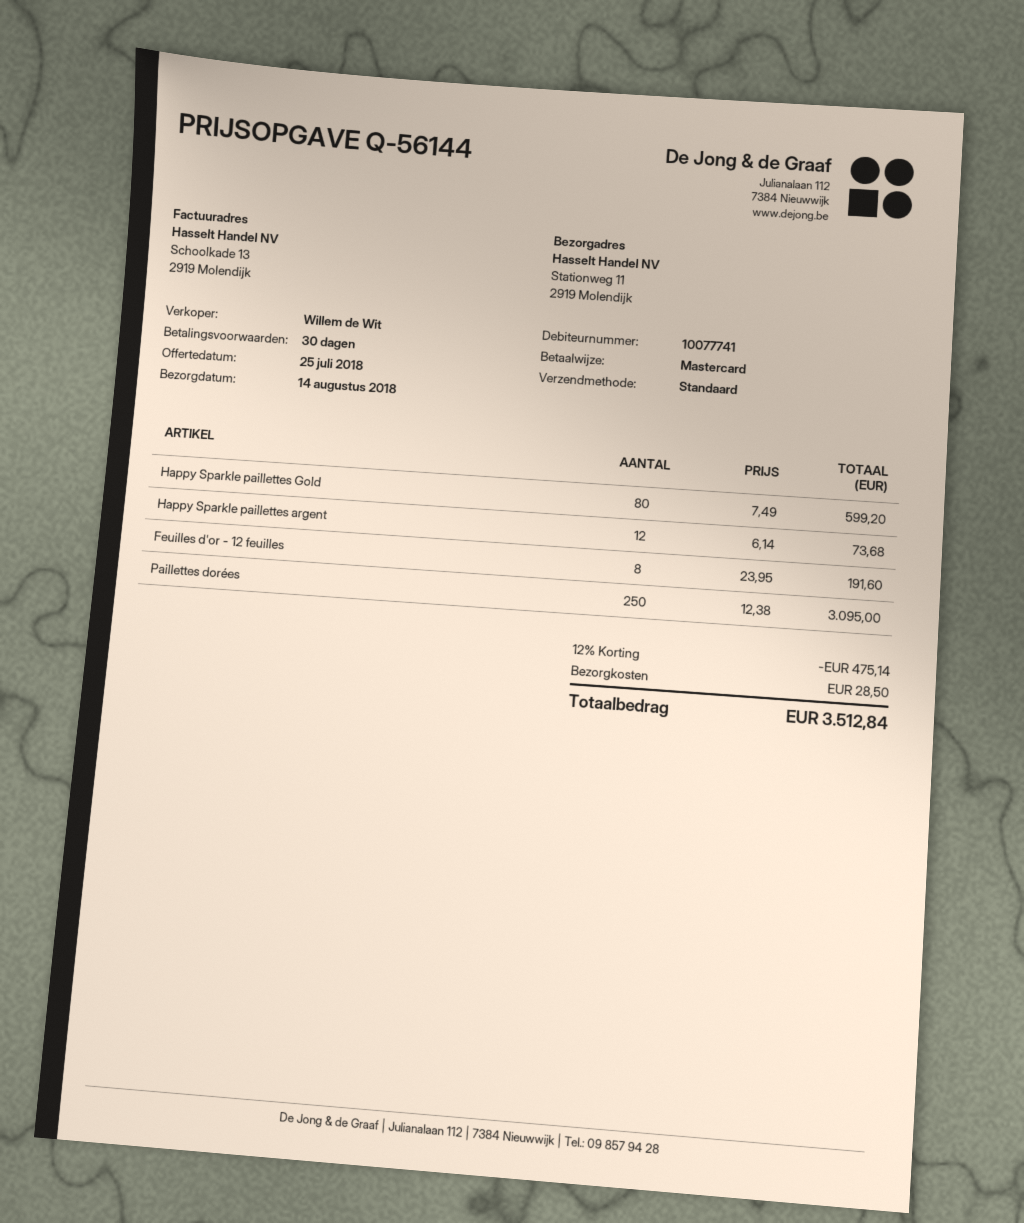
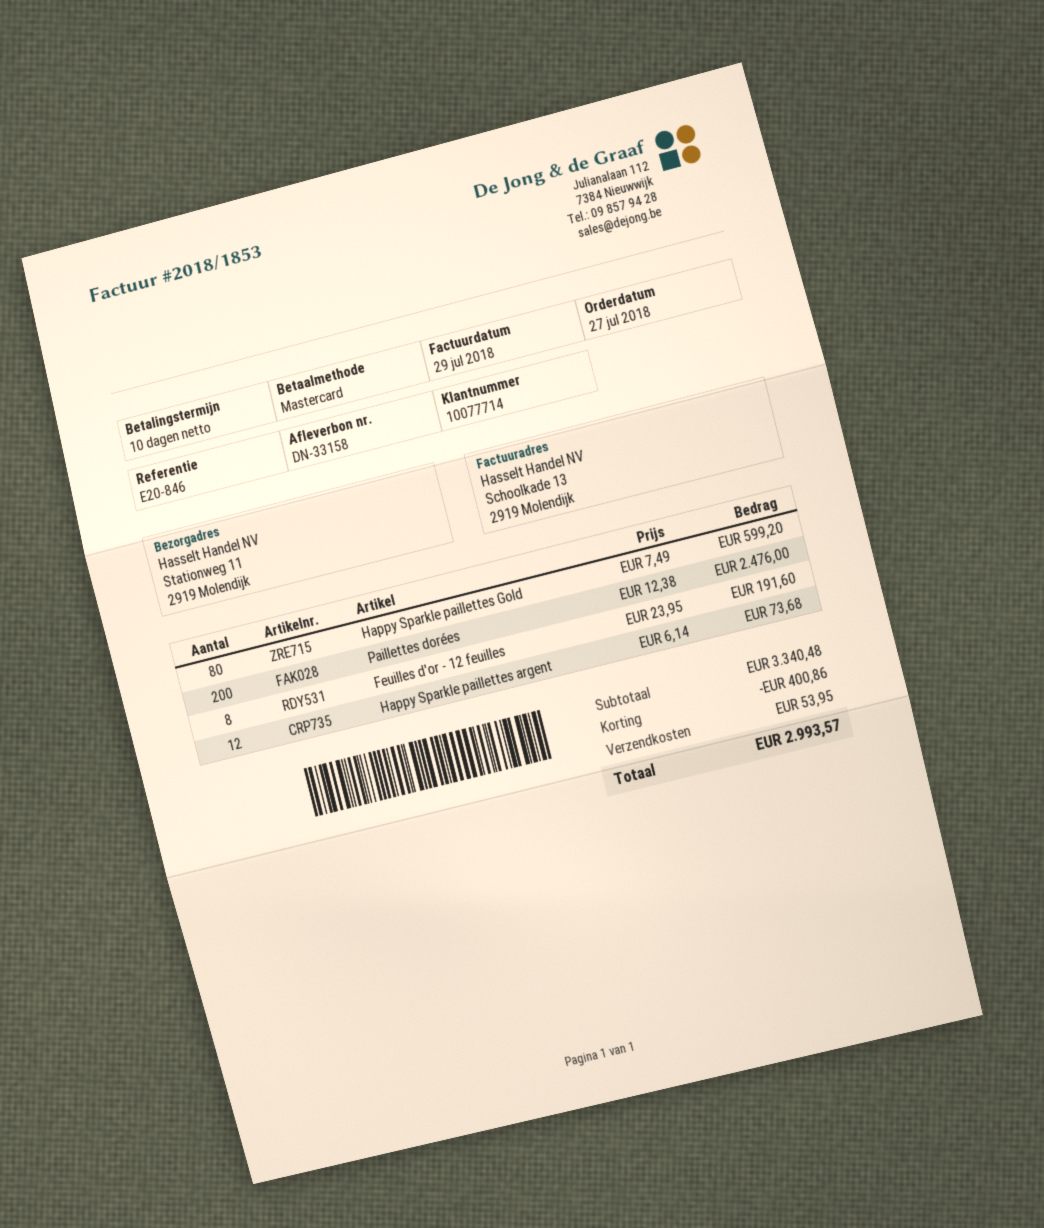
payment terms: 30 days -> 10 days
customer number: 10077741 -> 10077714
Paillettes dorées: 250 x 12.38 = 3095.00 -> 200 x 12.38 = 2476.00
discount: 475.14 -> 400.86
shipping: 28.50 -> 53.95
total: 3512.84 -> 2993.57

